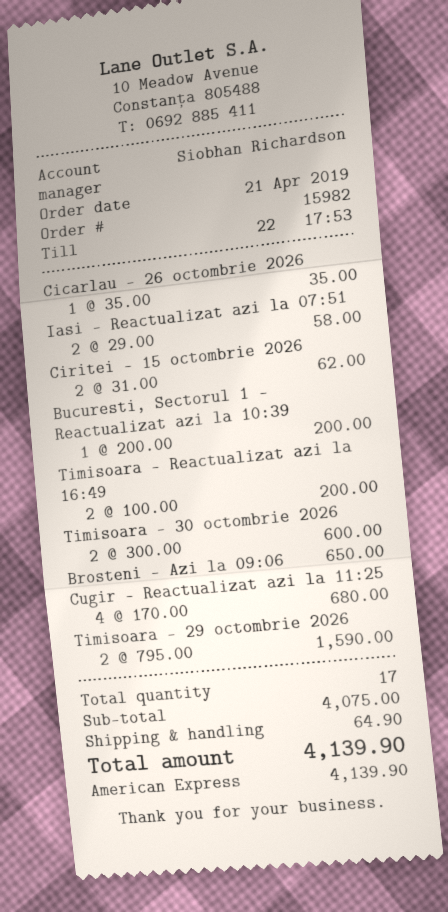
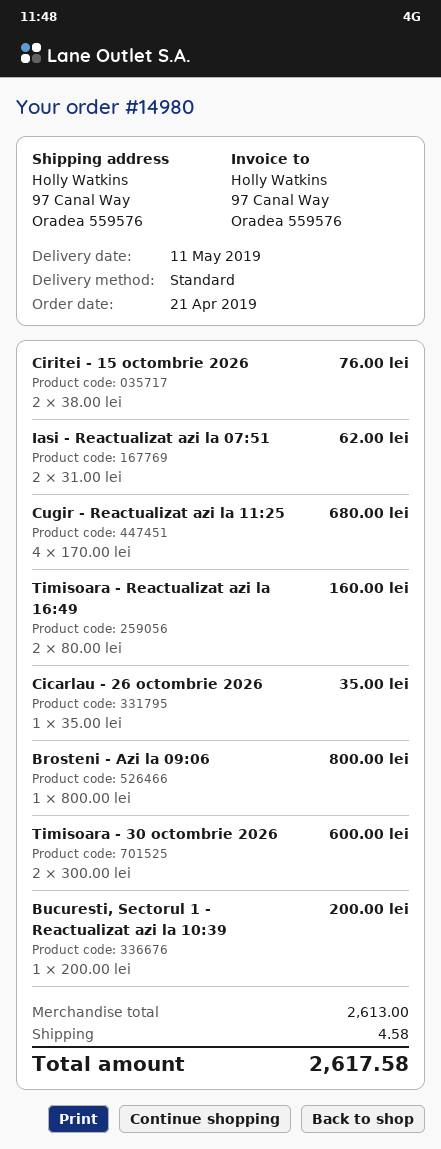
order number: 15982 -> 14980
Iasi - Reactualizat azi la 07:51: 2 x 29.00 = 58.00 -> 2 x 31.00 = 62.00
Ciritei - 15 octombrie 2026: 2 x 31.00 = 62.00 -> 2 x 38.00 = 76.00
Timisoara - Reactualizat azi la 16:49: 2 x 100.00 = 200.00 -> 2 x 80.00 = 160.00
Brosteni - Azi la 09:06: 1 x 650.00 = 650.00 -> 1 x 800.00 = 800.00
Timisoara - 29 octombrie 2026: 2 x 795.00 = 1590.00 -> none
subtotal: 4075.00 -> 2613.00
shipping: 64.90 -> 4.58
total: 4139.90 -> 2617.58

